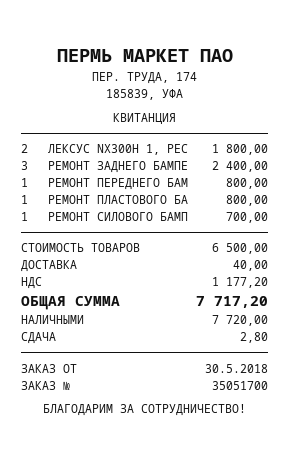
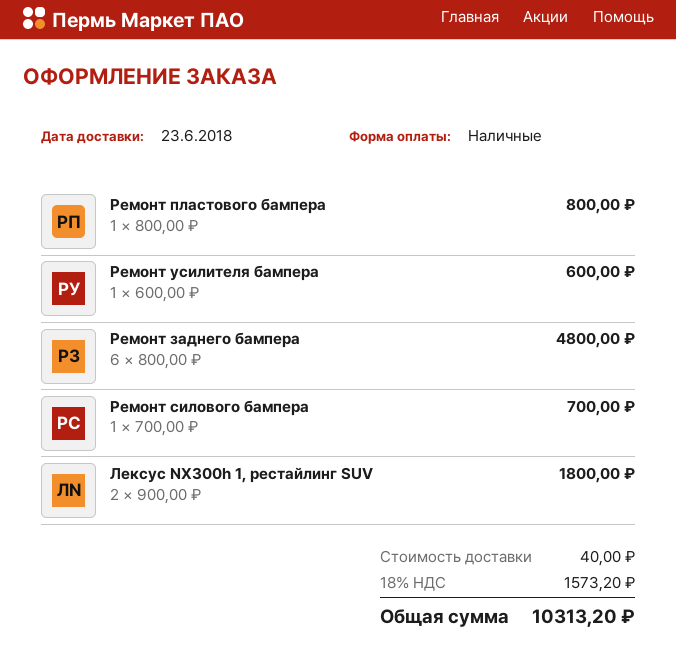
РЕМОНТ ЗАДНЕГО БАМПЕ: 3 for 2400.00 -> 6 for 4800.00
РЕМОНТ ПЕРЕДНЕГО БАМ: 1 for 800.00 -> none
Ремонт усилителя бампера: none -> 1 for 600.00
tax: 1177.20 -> 1573.20
total: 7717.20 -> 10313.20

